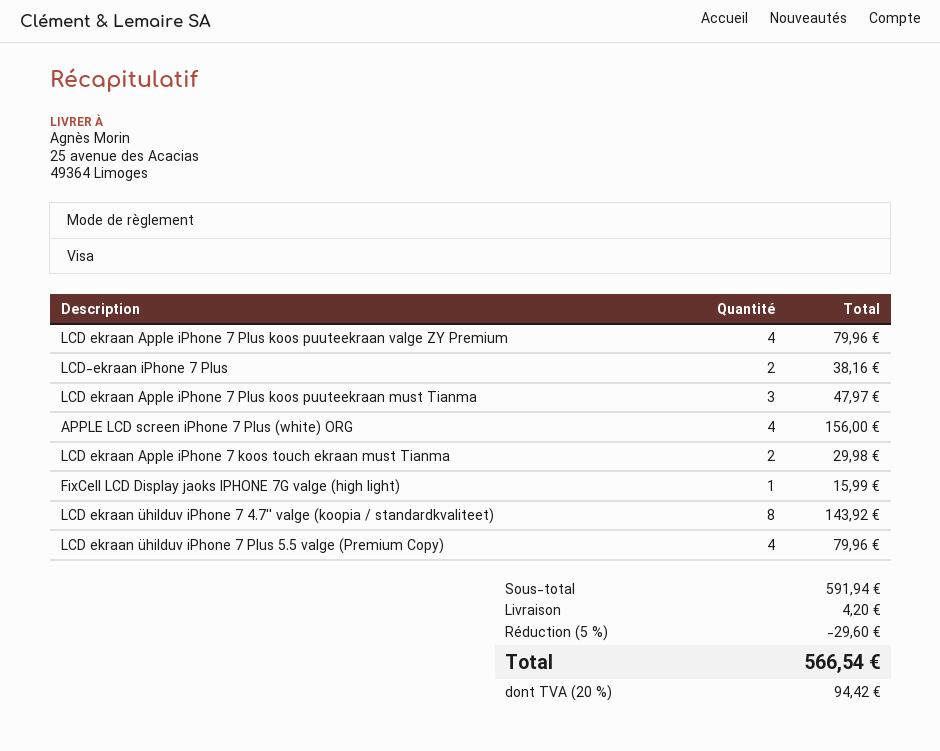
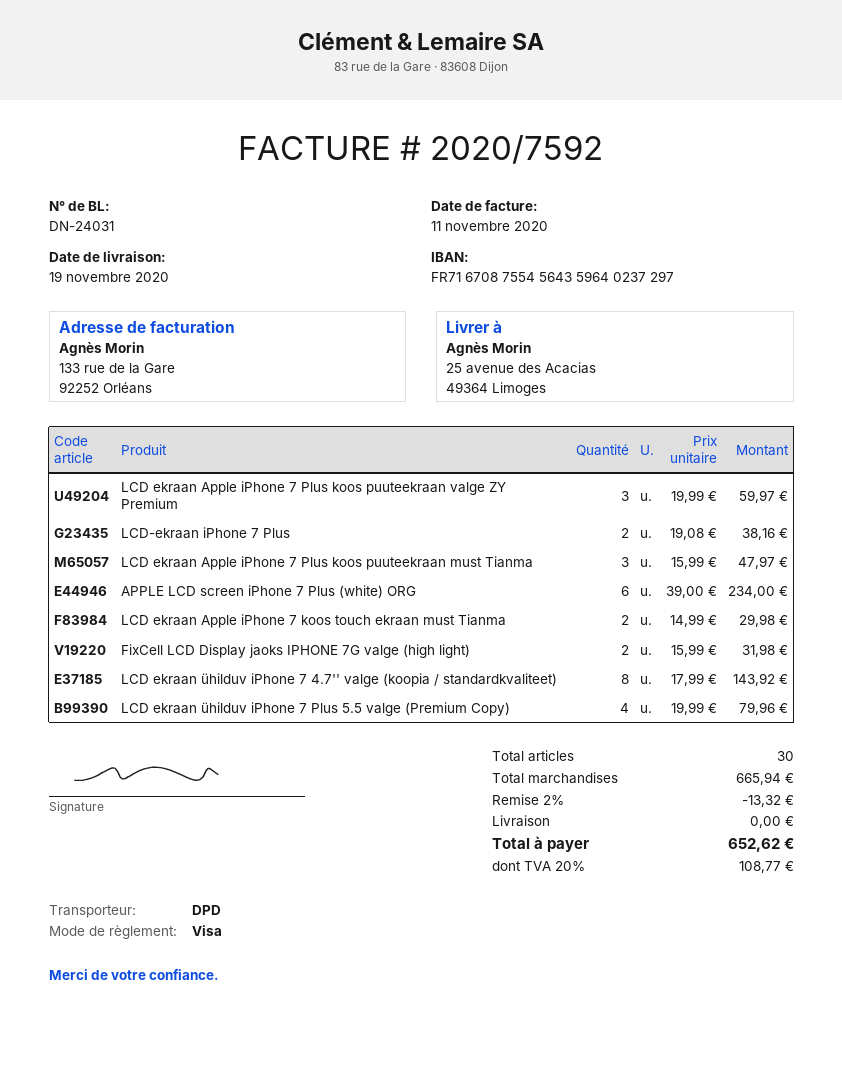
LCD ekraan Apple iPhone 7 Plus koos puuteekraan valge ZY Premium: 4 for 79.96 -> 3 for 59.97
APPLE LCD screen iPhone 7 Plus (white) ORG: 4 for 156.00 -> 6 for 234.00
FixCell LCD Display jaoks IPHONE 7G valge (high light): 1 for 15.99 -> 2 for 31.98
subtotal: 591.94 -> 665.94
discount: 5% = 29.60 -> 2% = 13.32
shipping: 4.20 -> 0.00
tax: 20% = 94.42 -> 20% = 108.77
total: 566.54 -> 652.62

